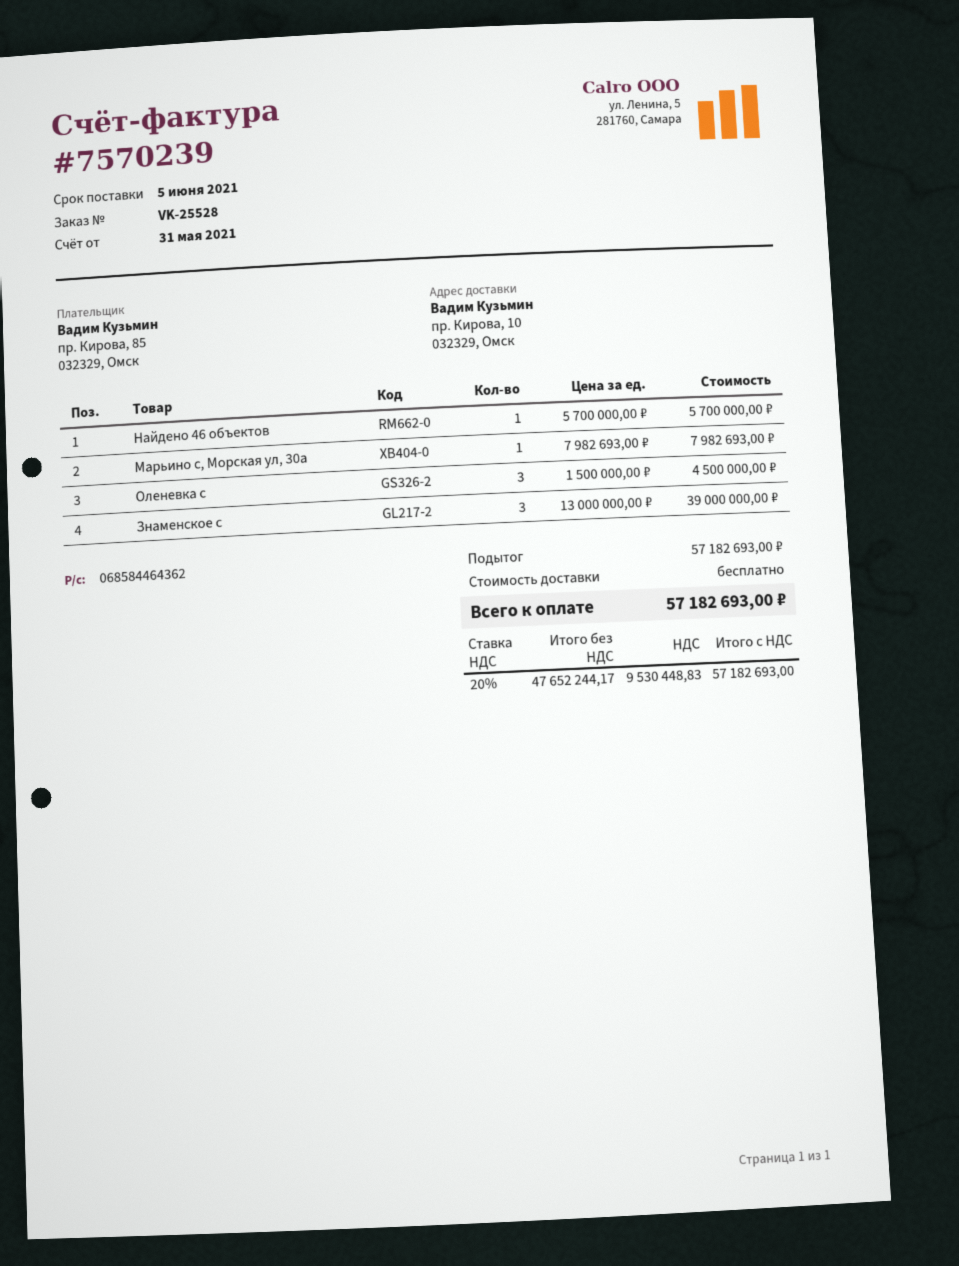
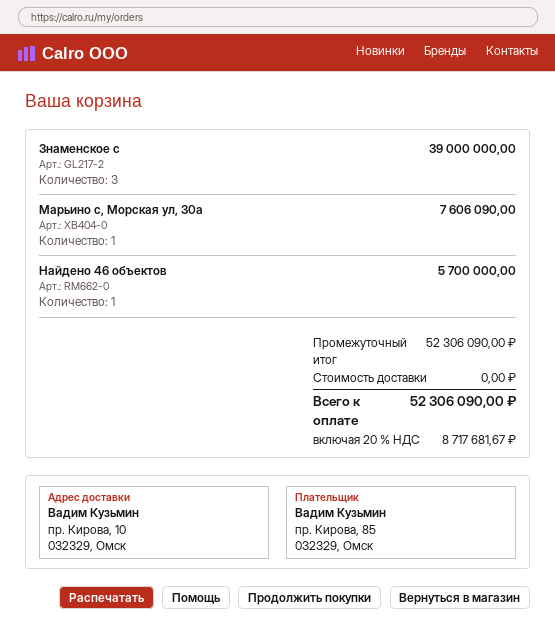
Марьино с, Морская ул, 30а: 1 for 7982693.00 -> 1 for 7606090.00
Оленевка с: 3 for 4500000.00 -> none
subtotal: 57182693.00 -> 52306090.00
tax: 20% = 9530448.83 -> 20% = 8717681.67
total: 57182693.00 -> 52306090.00

